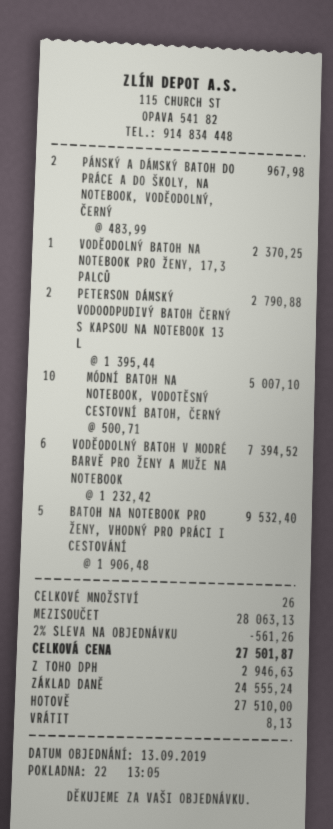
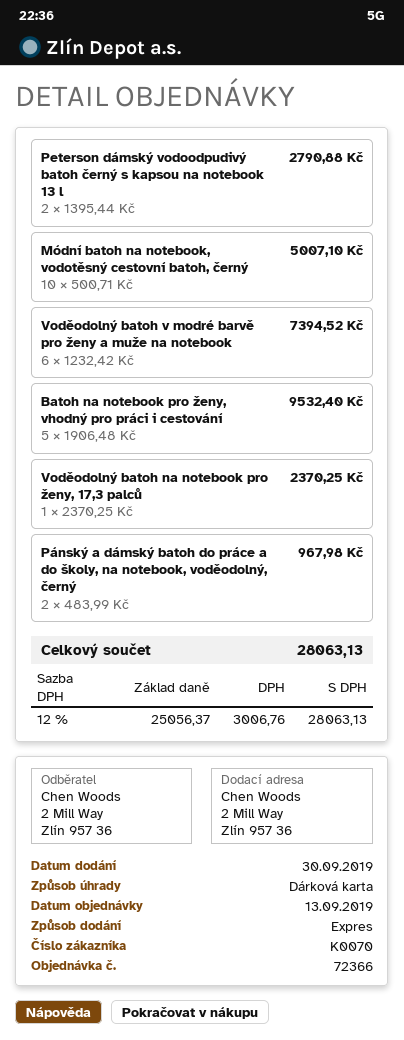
payment method: cash -> gift card
discount: 2% = 561.26 -> none
net: 24555.24 -> 25056.37
tax: 2946.63 -> 3006.76
total: 27501.87 -> 28063.13

